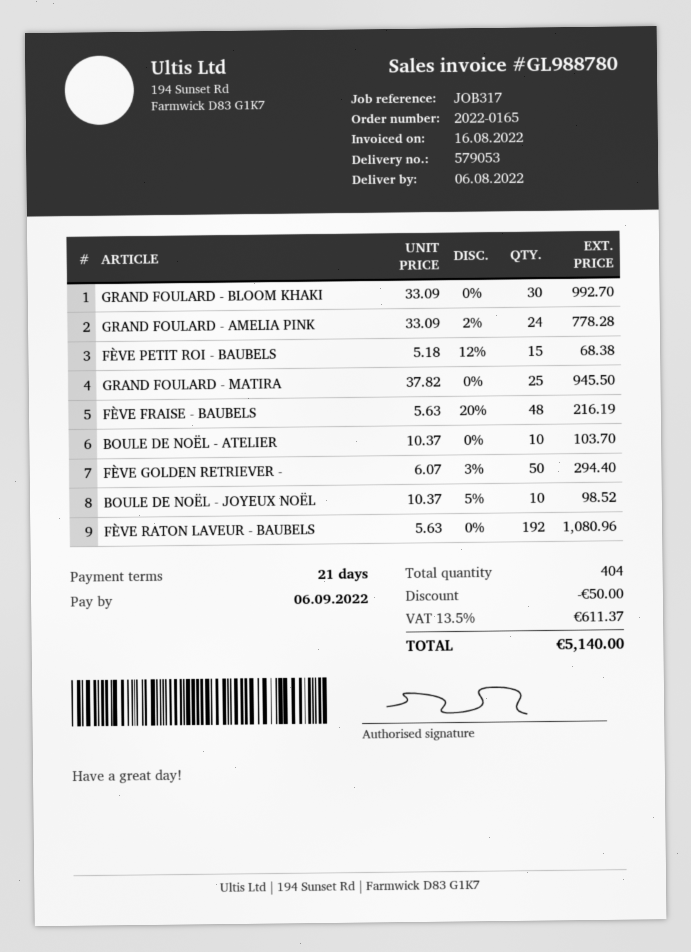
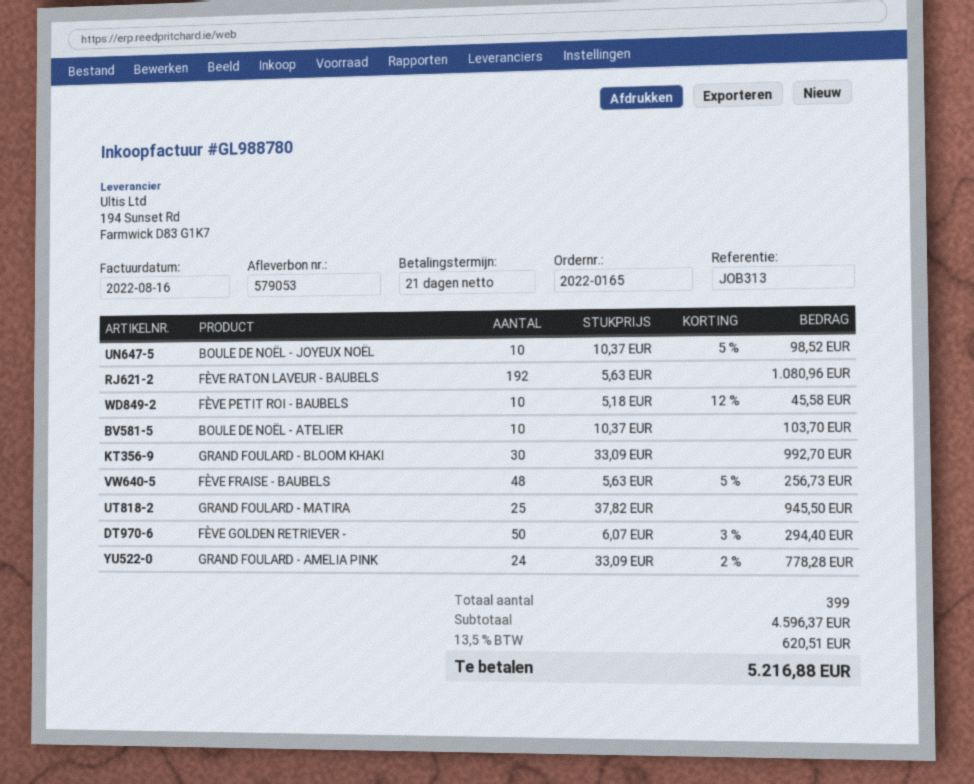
reference: JOB317 -> JOB313
FÈVE PETIT ROI - BAUBELS: 15 x 5.18 - 12% = 68.38 -> 10 x 5.18 - 12% = 45.58
FÈVE FRAISE - BAUBELS: 48 x 5.63 - 20% = 216.19 -> 48 x 5.63 - 5% = 256.73
total quantity: 404 -> 399
discount: 50.00 -> none
tax: 13.5% = 611.37 -> 13.5% = 620.51
total: 5140.00 -> 5216.88

